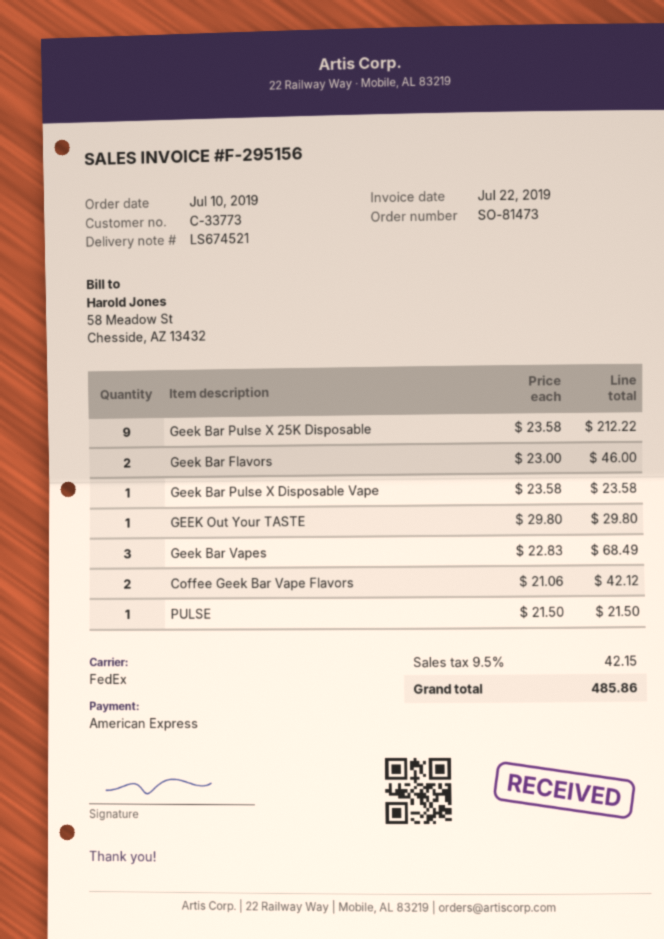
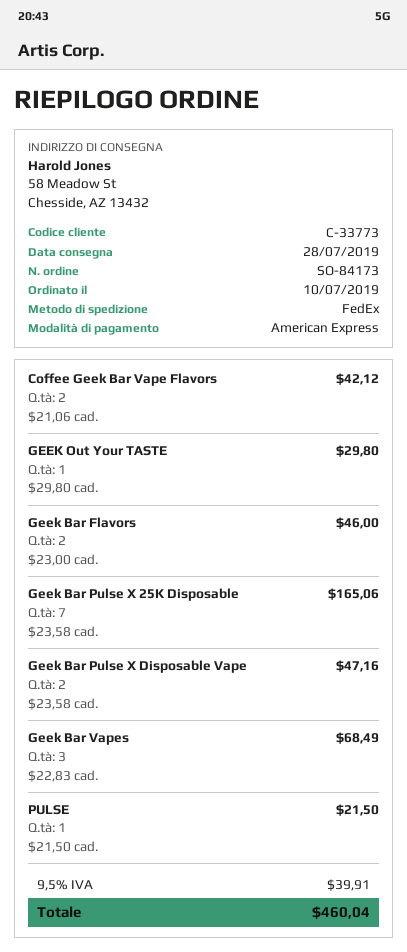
order number: SO-81473 -> SO-84173
Geek Bar Pulse X 25K Disposable: 9 x 23.58 = 212.22 -> 7 x 23.58 = 165.06
Geek Bar Pulse X Disposable Vape: 1 x 23.58 = 23.58 -> 2 x 23.58 = 47.16
tax: 9.5% = 42.15 -> 9.5% = 39.91
total: 485.86 -> 460.04

